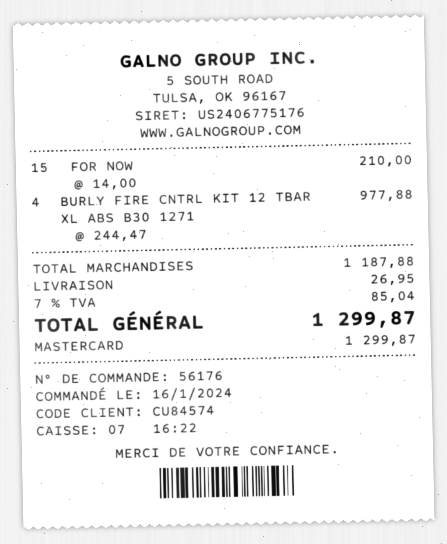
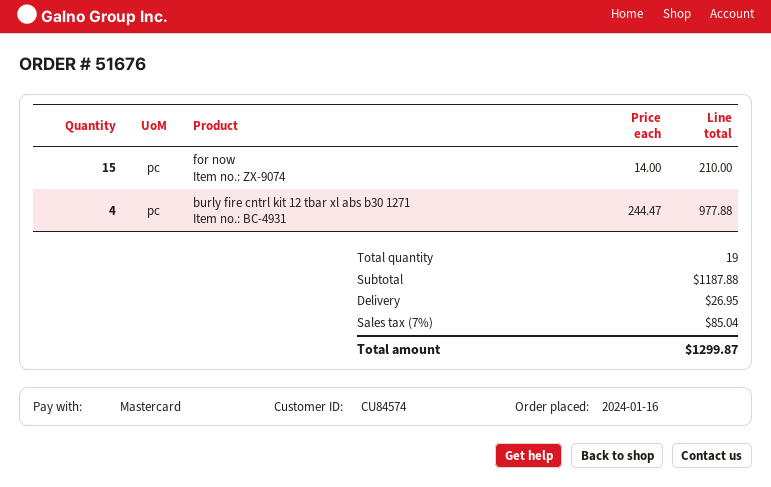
order number: 56176 -> 51676

